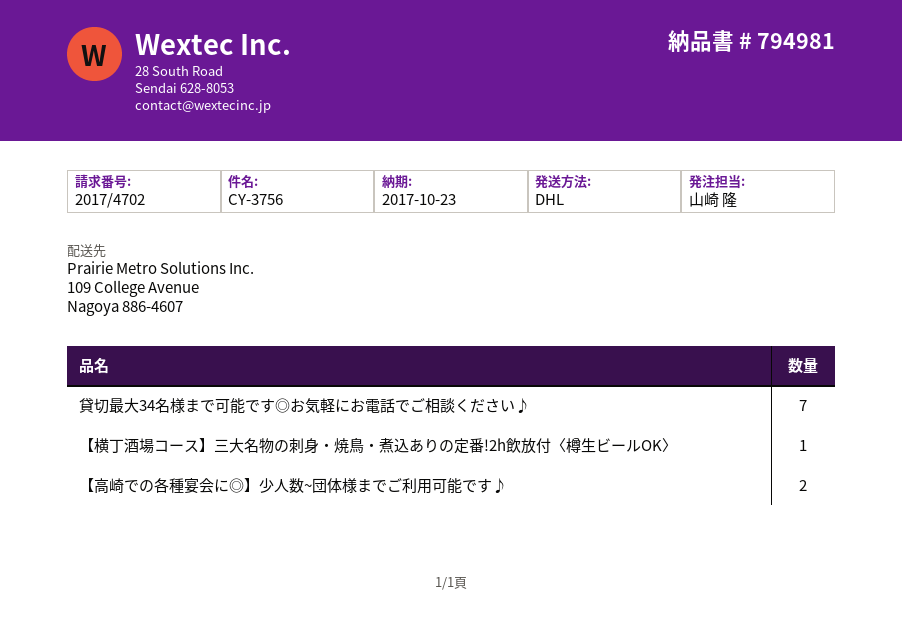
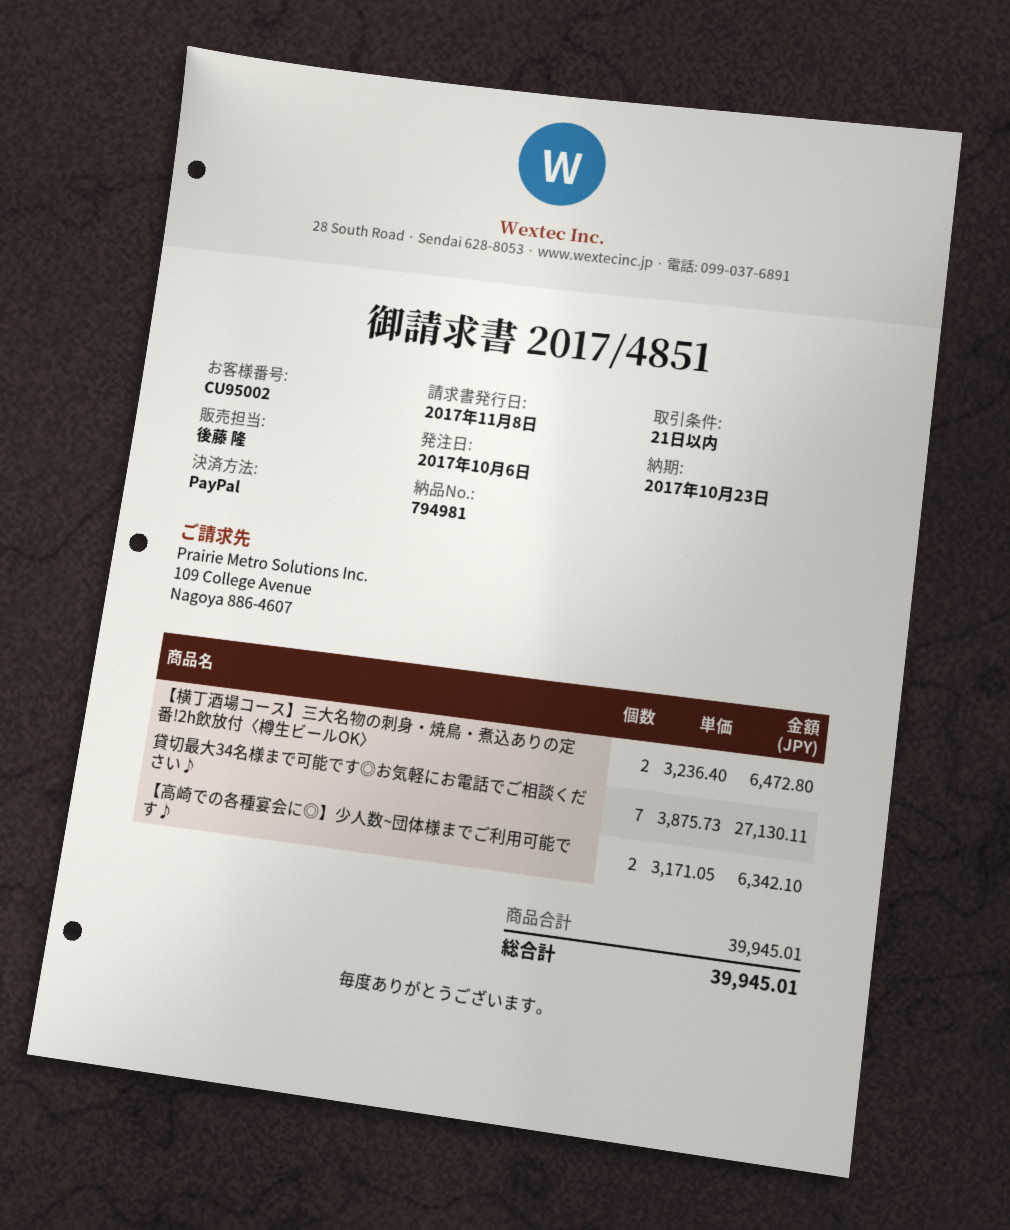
invoice number: 2017/4702 -> 2017/4851
【横丁酒場コース】三大名物の刺身・焼鳥・煮込ありの定番!2h飲放付〈樽生ビールOK〉: 1 -> 2

